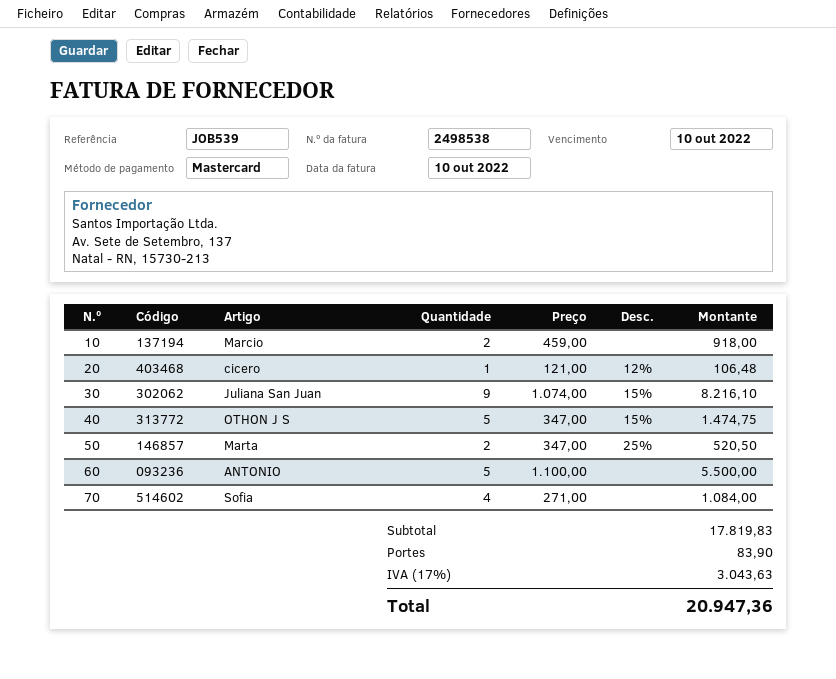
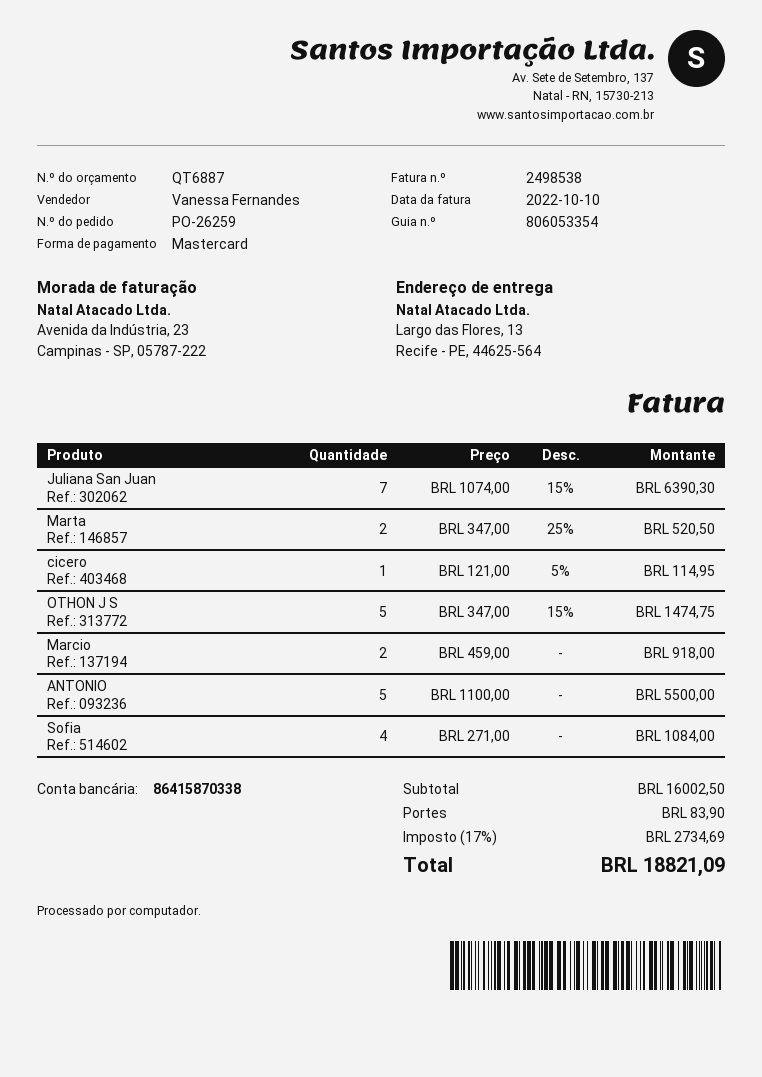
cicero: 1 x 121.00 - 12% = 106.48 -> 1 x 121.00 - 5% = 114.95
Juliana San Juan: 9 x 1074.00 - 15% = 8216.10 -> 7 x 1074.00 - 15% = 6390.30
subtotal: 17819.83 -> 16002.50
tax: 17% = 3043.63 -> 17% = 2734.69
total: 20947.36 -> 18821.09

